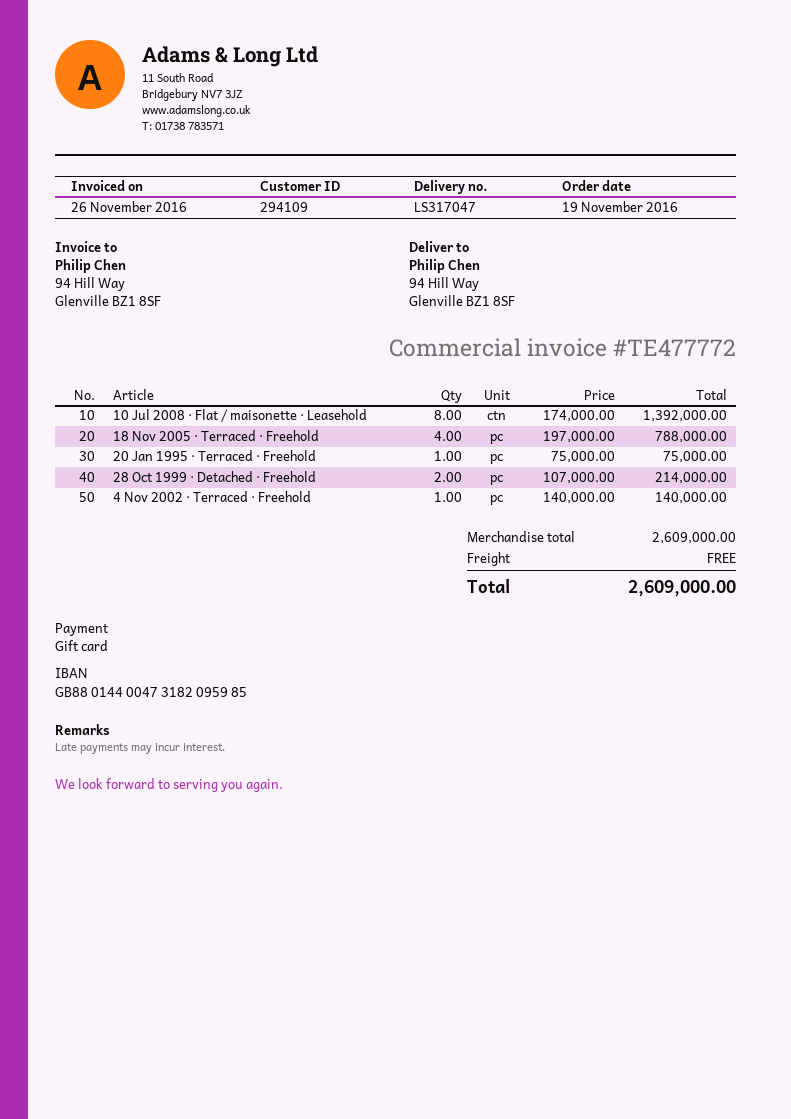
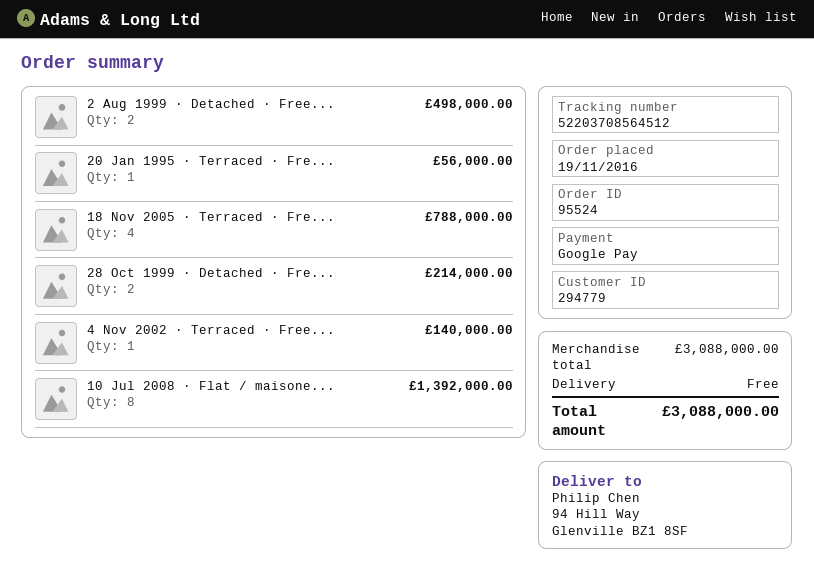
customer number: 294109 -> 294779
payment method: gift card -> Google Pay
20 Jan 1995 · Terraced · Freehold: 1 for 75000.00 -> 1 for 56000.00
2 Aug 1999 · Detached · Free...: none -> 2 for 498000.00
subtotal: 2609000.00 -> 3088000.00
total: 2609000.00 -> 3088000.00

